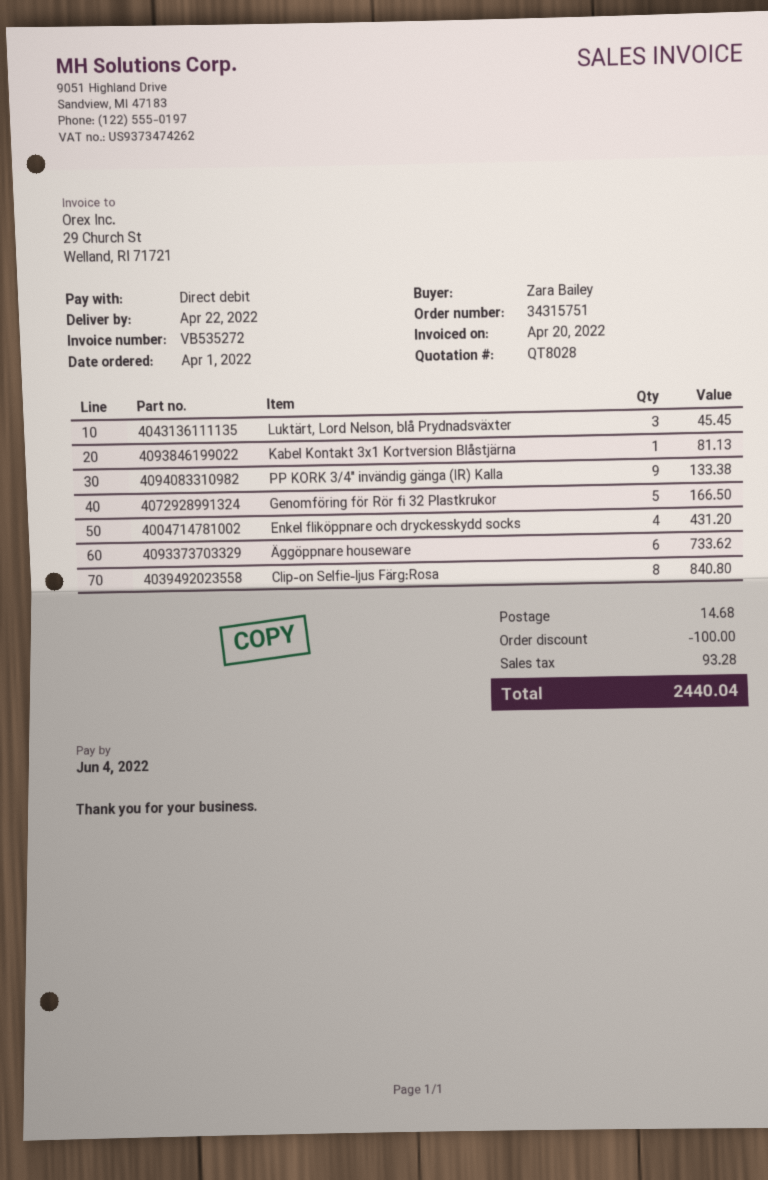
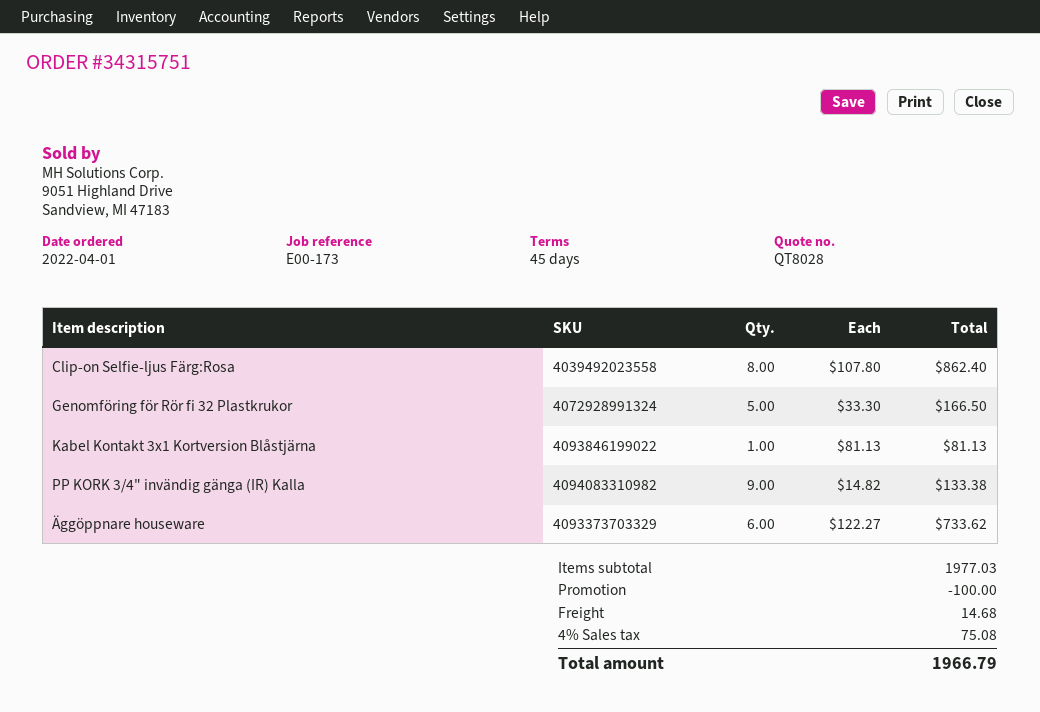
Luktärt, Lord Nelson, blå Prydnadsväxter: 3 for 45.45 -> none
Enkel fliköppnare och dryckesskydd socks: 4 for 431.20 -> none
Clip-on Selfie-ljus Färg:Rosa: 8 for 840.80 -> 8 for 862.40
tax: 93.28 -> 75.08
total: 2440.04 -> 1966.79

